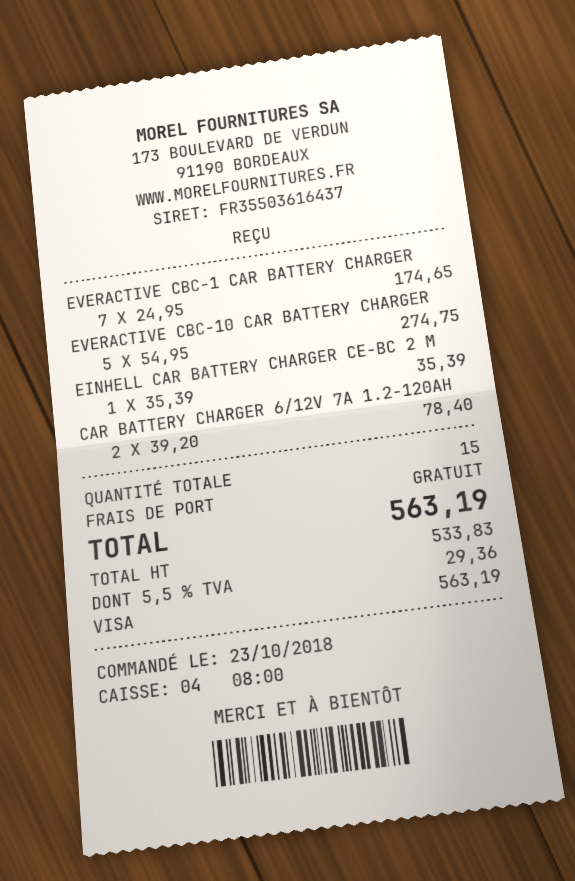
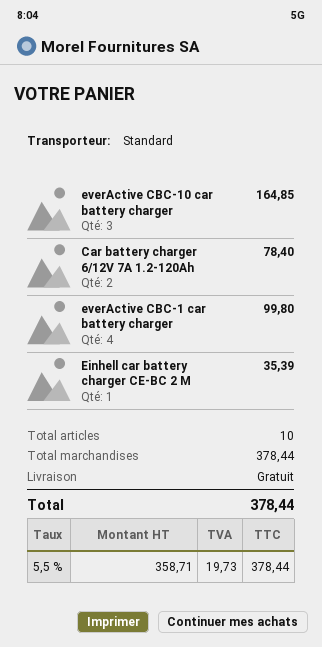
EVERACTIVE CBC-1 CAR BATTERY CHARGER: 7 for 174.65 -> 4 for 99.80
EVERACTIVE CBC-10 CAR BATTERY CHARGER: 5 for 274.75 -> 3 for 164.85
total quantity: 15 -> 10
net: 533.83 -> 358.71
tax: 5.5% = 29.36 -> 5.5% = 19.73
total: 563.19 -> 378.44

